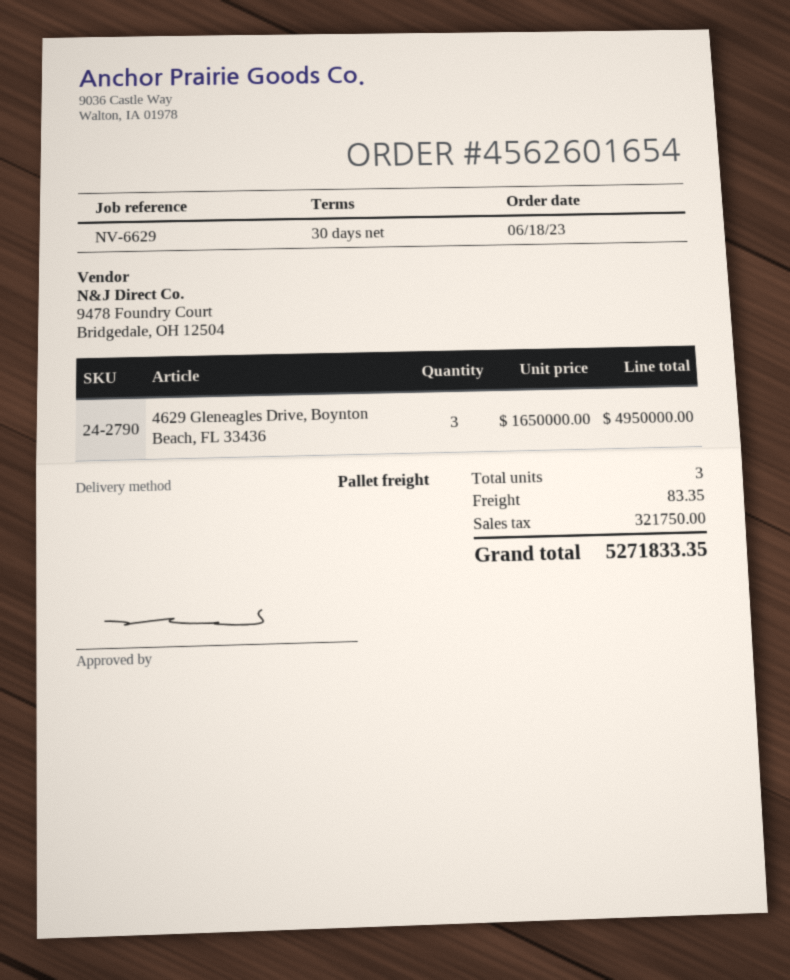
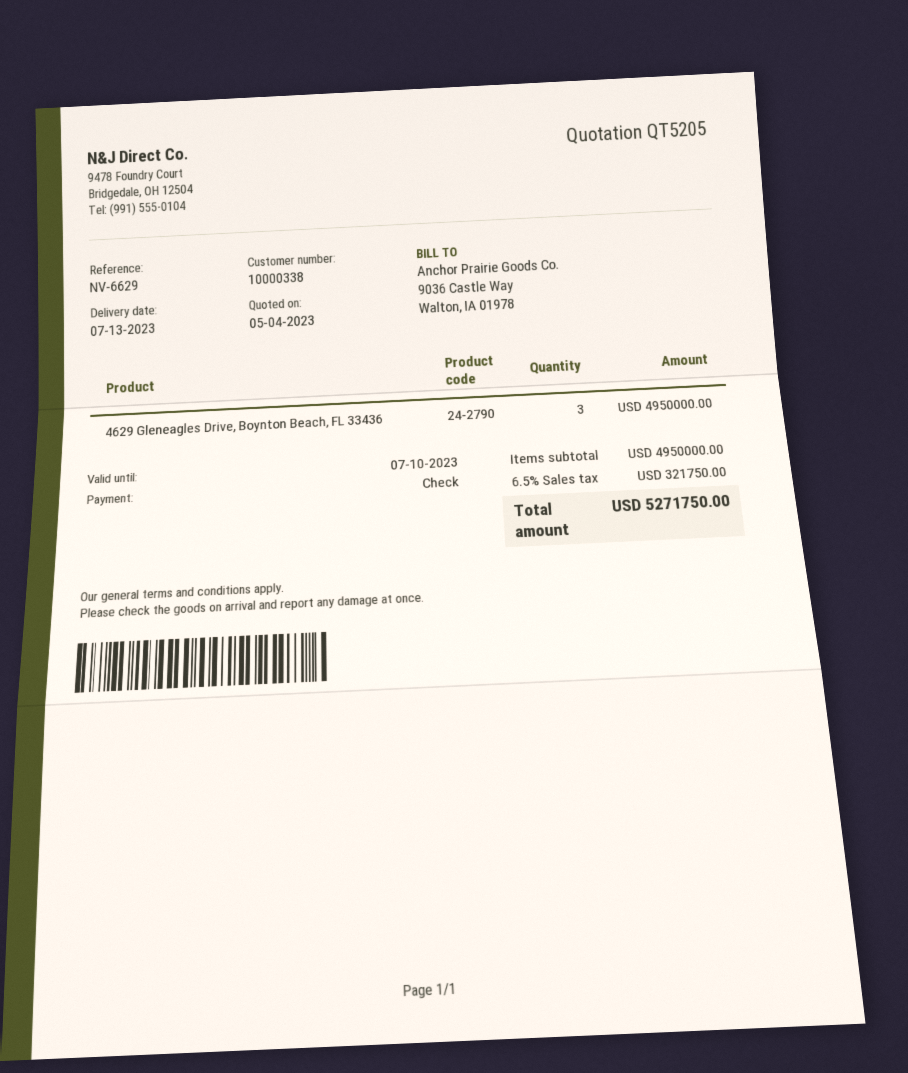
shipping: 83.35 -> none
total: 5271833.35 -> 5271750.00

